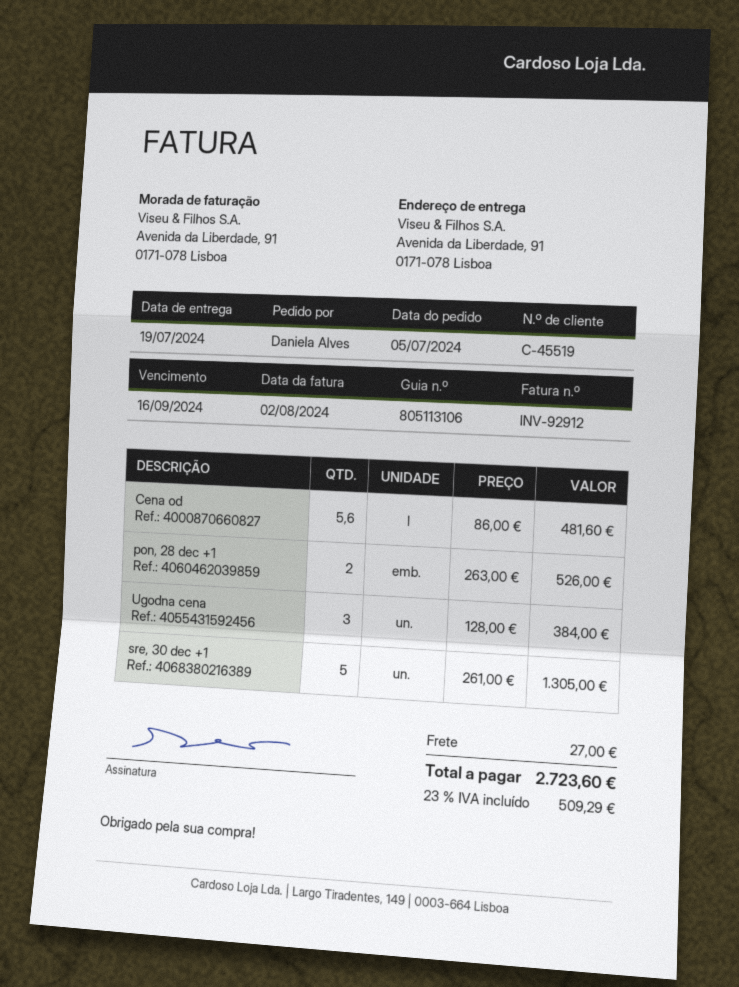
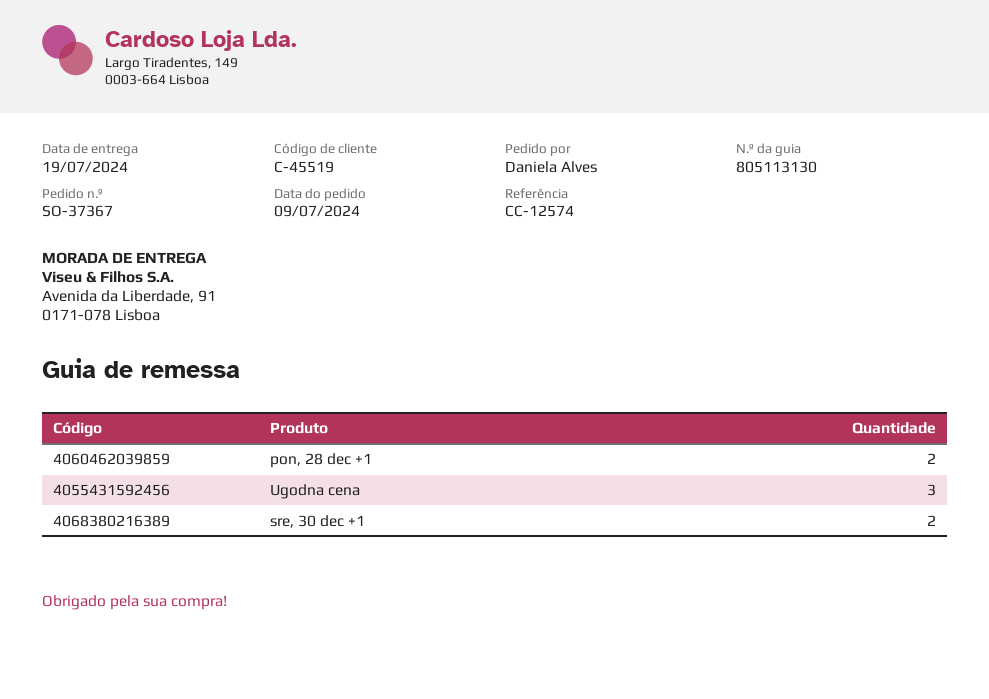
order date: 2024-07-05 -> 2024-07-09
delivery note number: 805113106 -> 805113130
Cena od: 5.6 -> none
sre, 30 dec +1: 5 -> 2

